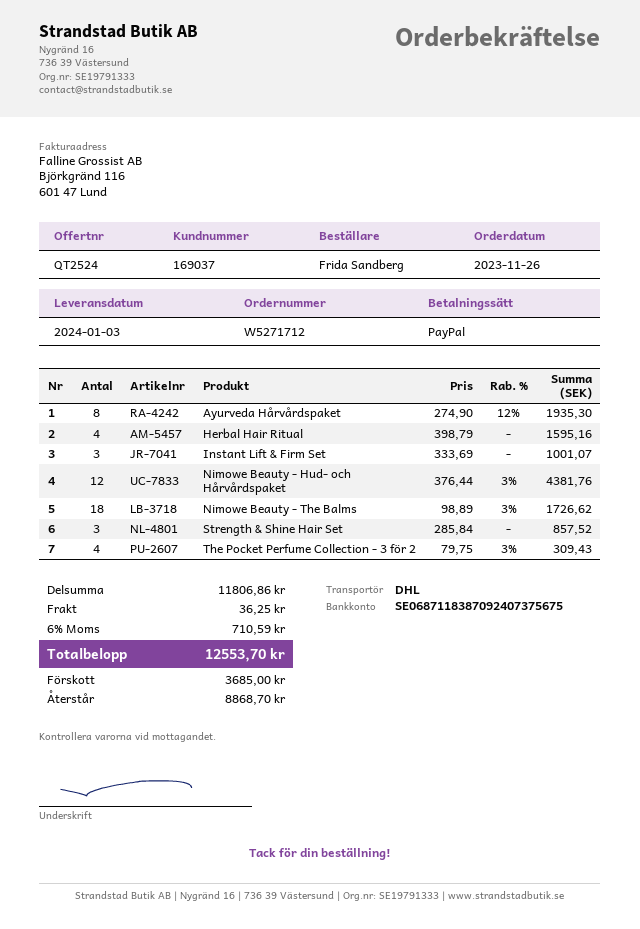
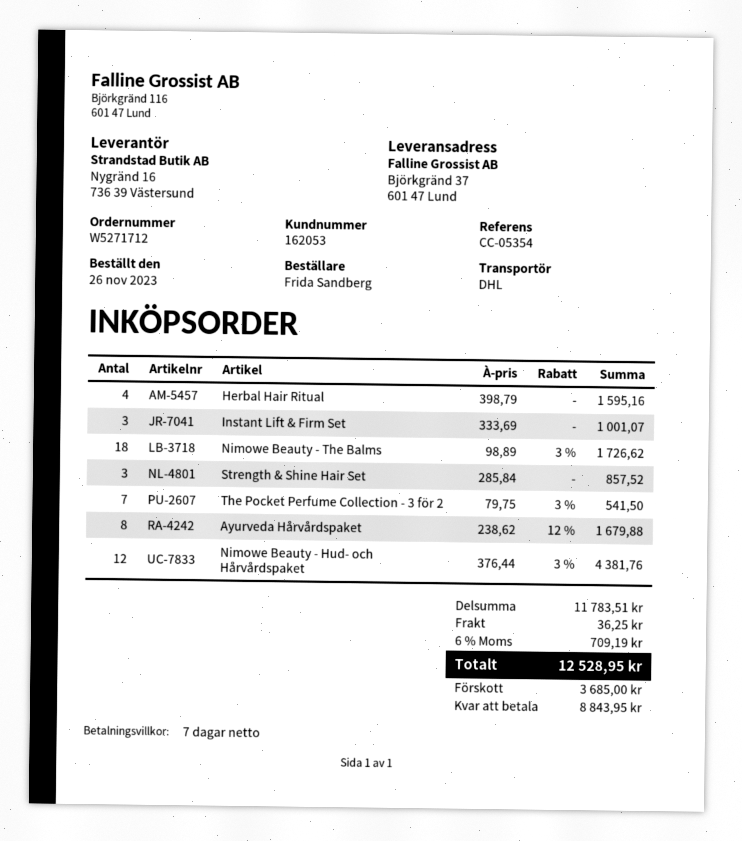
customer number: 169037 -> 162053
Ayurveda Hårvårdspaket: 8 x 274.90 - 12% = 1935.30 -> 8 x 238.62 - 12% = 1679.88
The Pocket Perfume Collection - 3 för 2: 4 x 79.75 - 3% = 309.43 -> 7 x 79.75 - 3% = 541.50
subtotal: 11806.86 -> 11783.51
tax: 6% = 710.59 -> 6% = 709.19
total: 12553.70 -> 12528.95
balance: 8868.70 -> 8843.95

